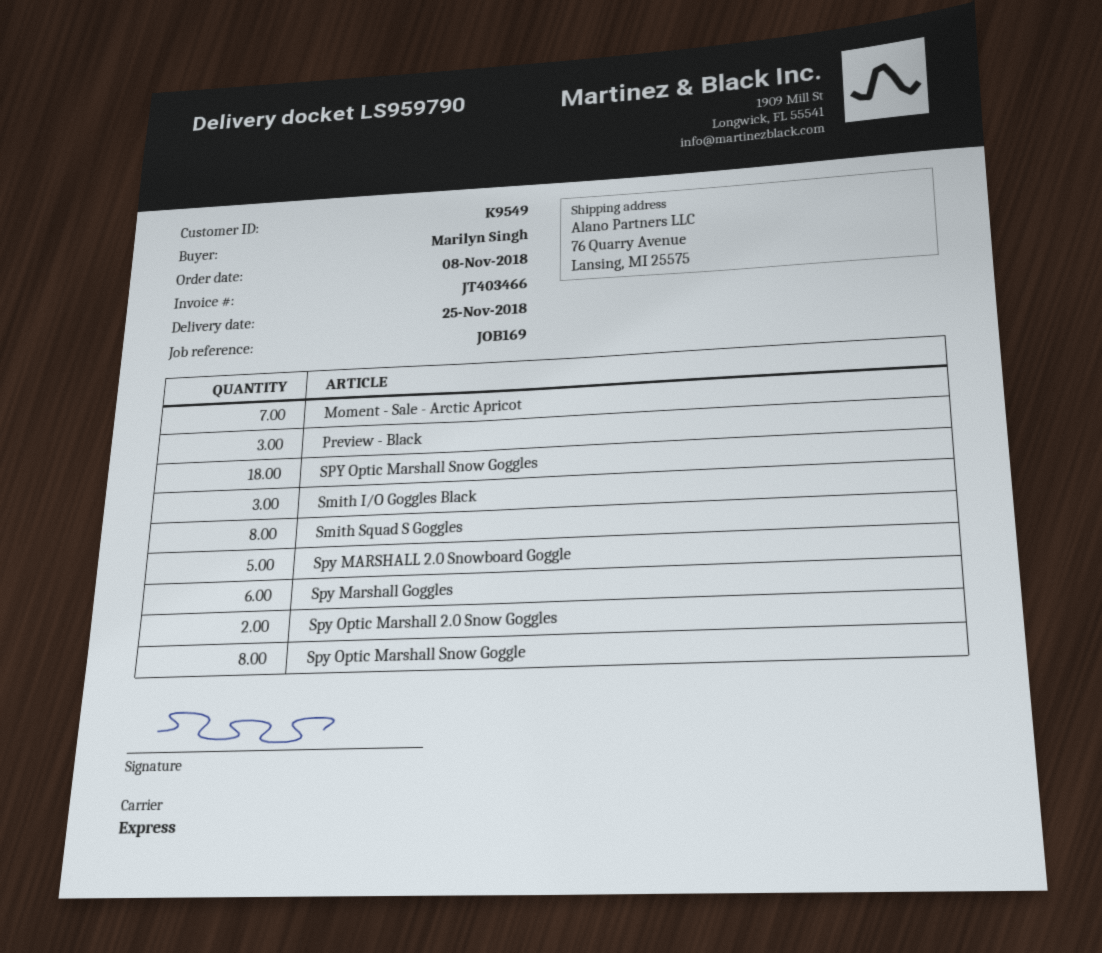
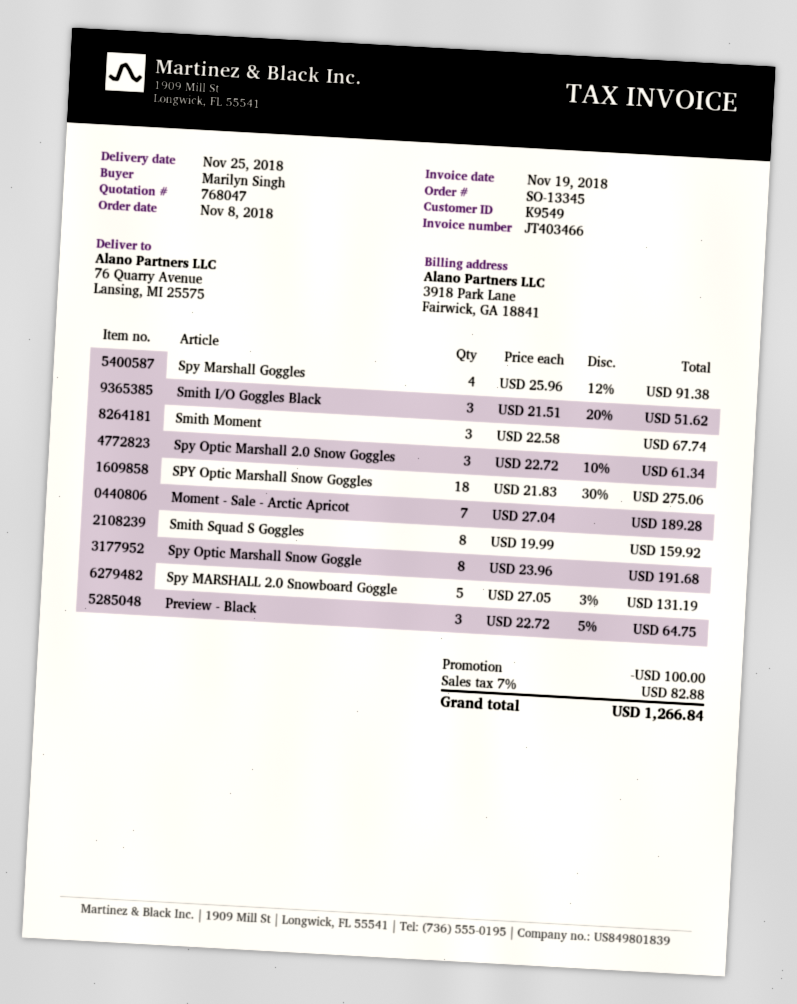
Spy Marshall Goggles: 6 -> 4
Spy Optic Marshall 2.0 Snow Goggles: 2 -> 3
Smith Moment: none -> 3

